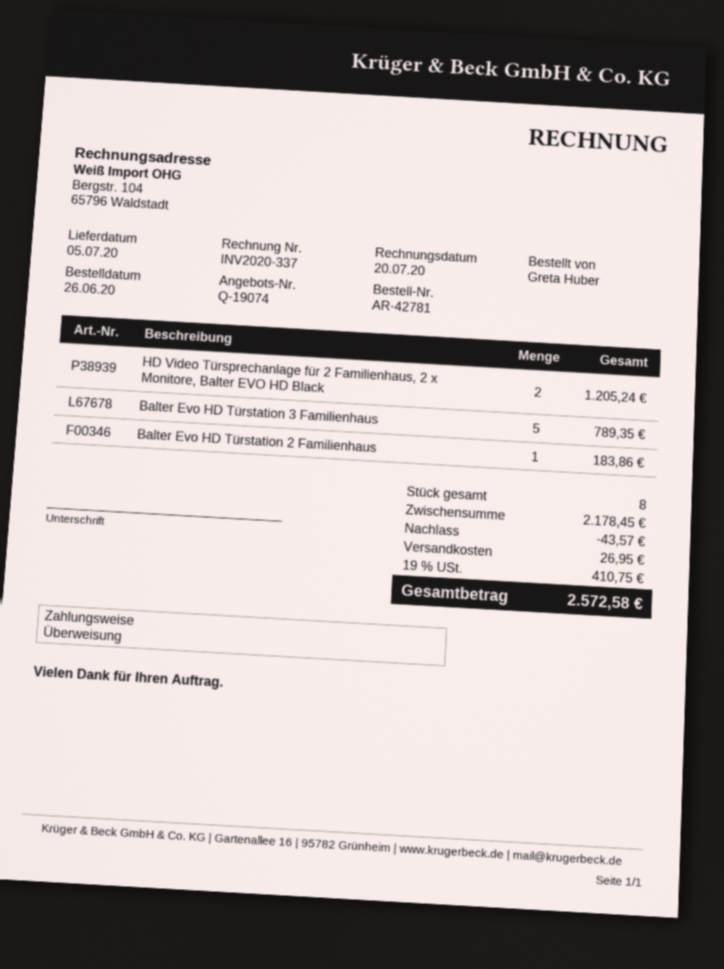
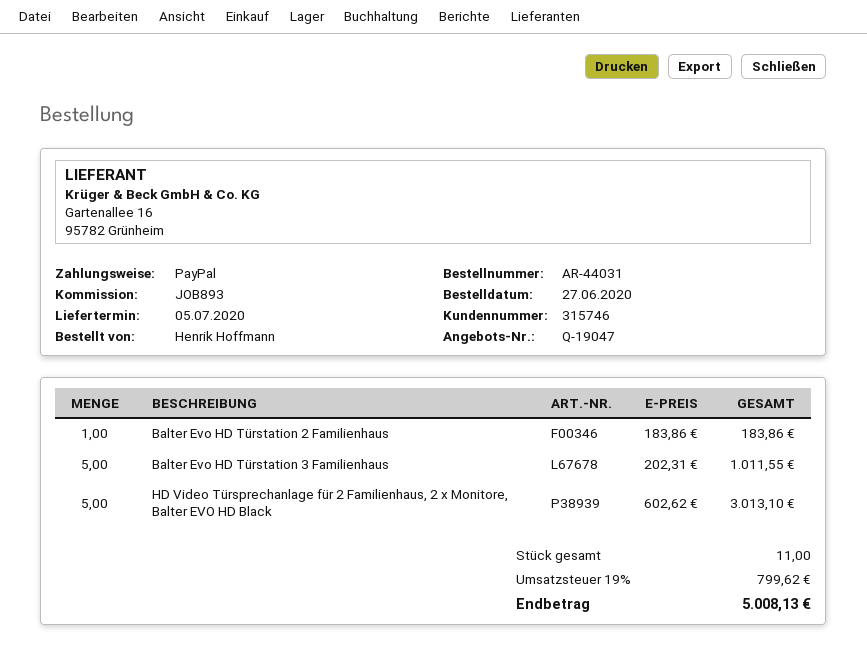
quote number: Q-19074 -> Q-19047
order number: AR-42781 -> AR-44031
order date: 2020-06-26 -> 2020-06-27
ordered by: Greta Huber -> Henrik Hoffmann
payment method: bank transfer -> PayPal
HD Video Türsprechanlage für 2 Familienhaus, 2 x Monitore, Balter EVO HD Black: 2 for 1205.24 -> 5 for 3013.10
Balter Evo HD Türstation 3 Familienhaus: 5 for 789.35 -> 5 for 1011.55
total quantity: 8 -> 11
discount: 43.57 -> none
shipping: 26.95 -> none
tax: 19% = 410.75 -> 19% = 799.62
total: 2572.58 -> 5008.13

